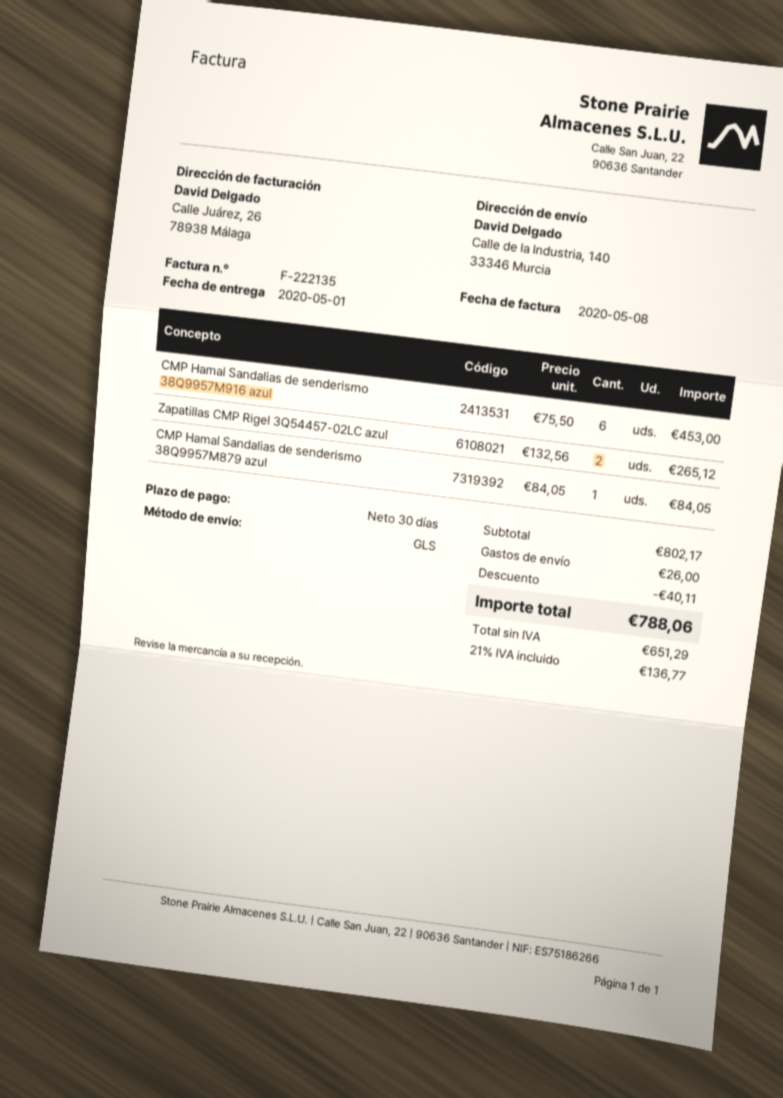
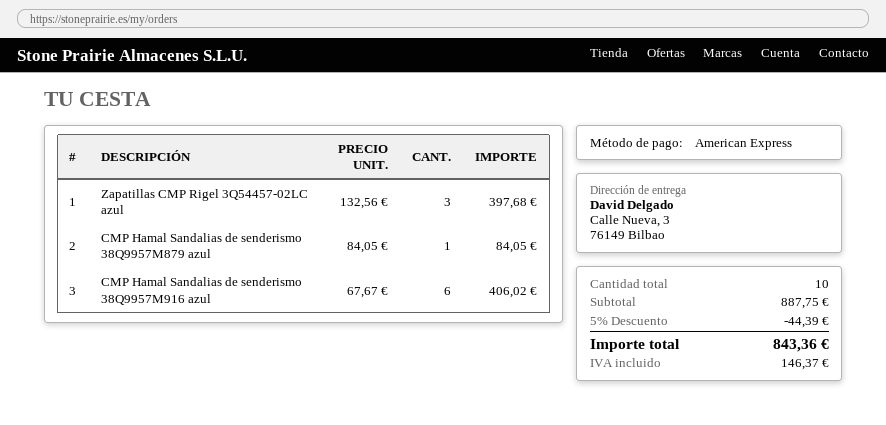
ship to: Calle de la Industria, 140, 33346 Murcia -> Calle Nueva, 3, 76149 Bilbao
CMP Hamal Sandalias de senderismo 38Q9957M916 azul: 6 x 75.50 = 453.00 -> 6 x 67.67 = 406.02
Zapatillas CMP Rigel 3Q54457-02LC azul: 2 x 132.56 = 265.12 -> 3 x 132.56 = 397.68
subtotal: 802.17 -> 887.75
discount: 40.11 -> 44.39
shipping: 26.00 -> none
tax: 136.77 -> 146.37
total: 788.06 -> 843.36

